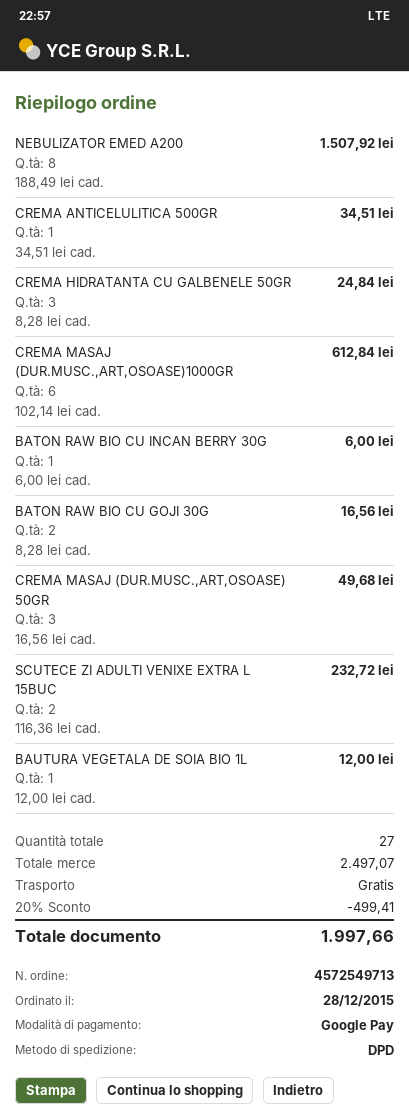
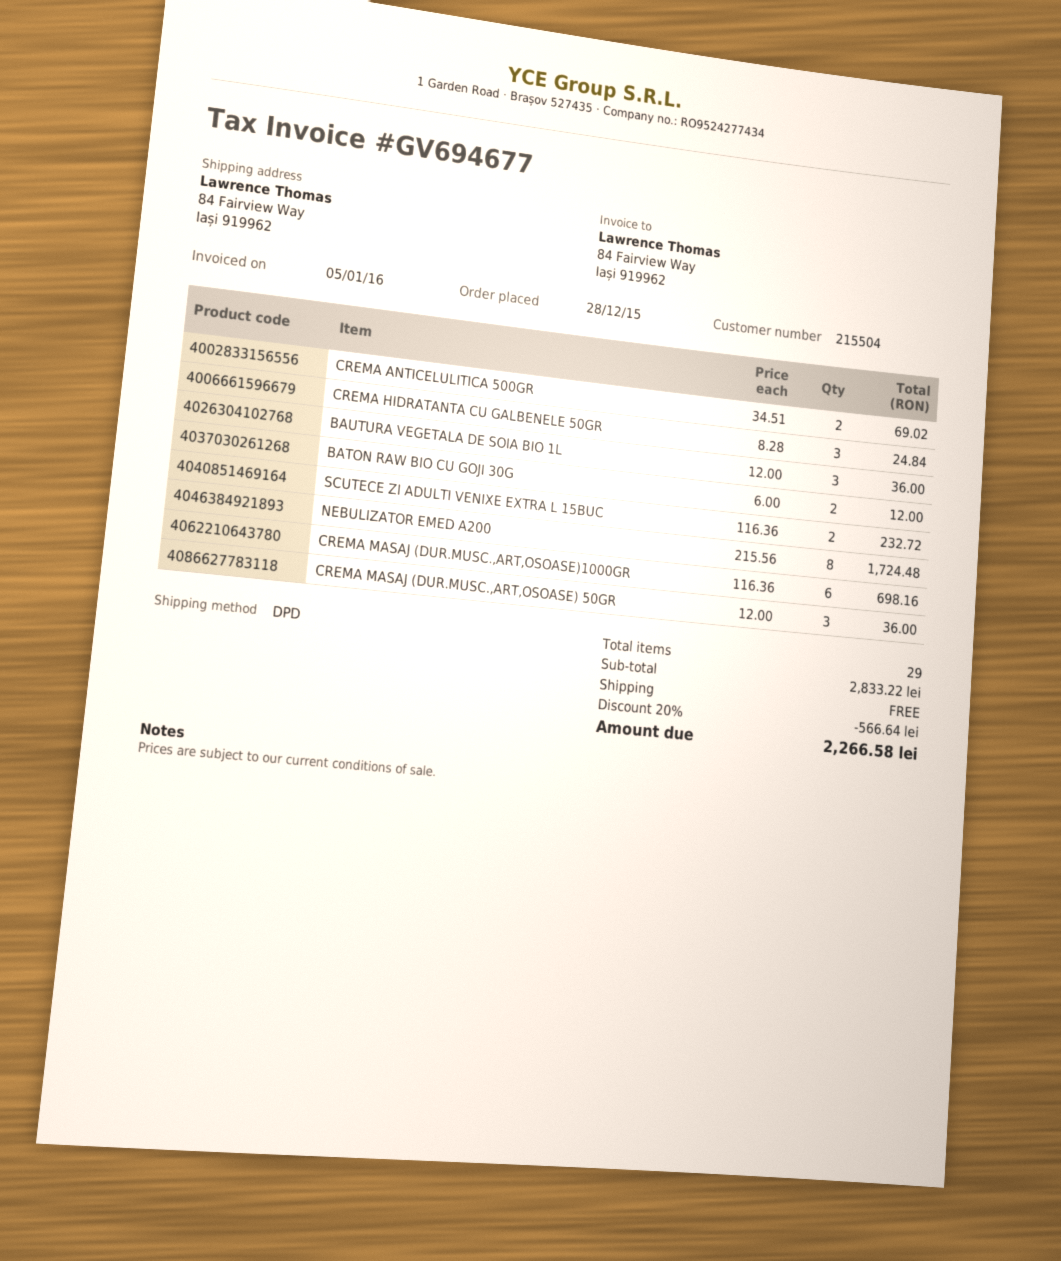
NEBULIZATOR EMED A200: 8 x 188.49 = 1507.92 -> 8 x 215.56 = 1724.48
CREMA ANTICELULITICA 500GR: 1 x 34.51 = 34.51 -> 2 x 34.51 = 69.02
CREMA MASAJ (DUR.MUSC.,ART,OSOASE)1000GR: 6 x 102.14 = 612.84 -> 6 x 116.36 = 698.16
BATON RAW BIO CU INCAN BERRY 30G: 1 x 6.00 = 6.00 -> none
BATON RAW BIO CU GOJI 30G: 2 x 8.28 = 16.56 -> 2 x 6.00 = 12.00
CREMA MASAJ (DUR.MUSC.,ART,OSOASE) 50GR: 3 x 16.56 = 49.68 -> 3 x 12.00 = 36.00
BAUTURA VEGETALA DE SOIA BIO 1L: 1 x 12.00 = 12.00 -> 3 x 12.00 = 36.00
total quantity: 27 -> 29
subtotal: 2497.07 -> 2833.22
discount: 20% = 499.41 -> 20% = 566.64
total: 1997.66 -> 2266.58

